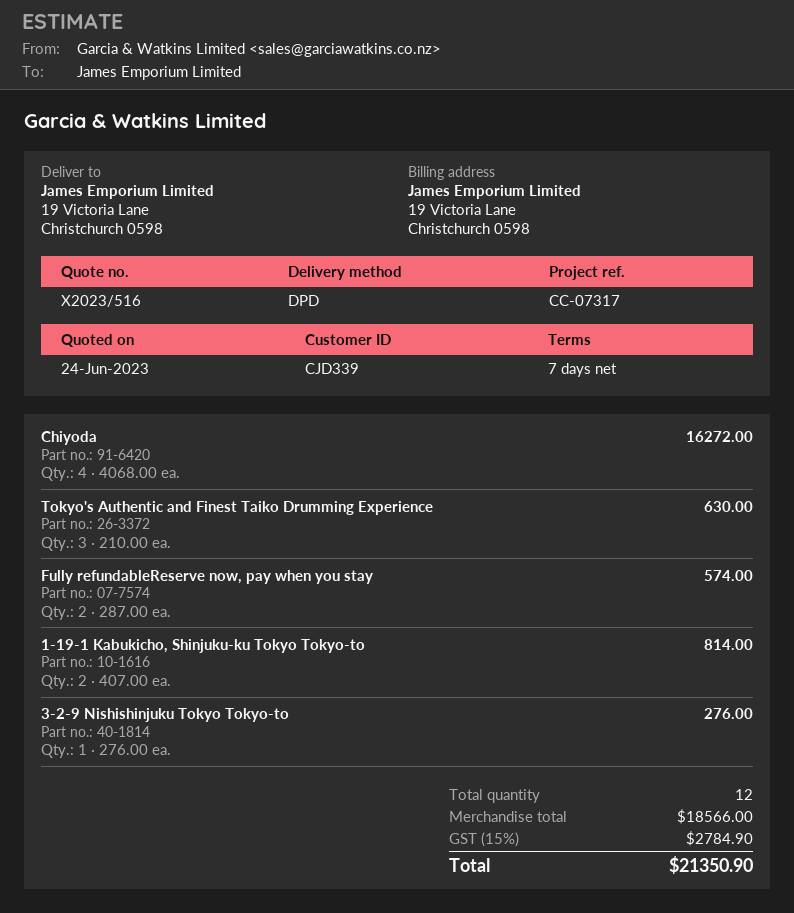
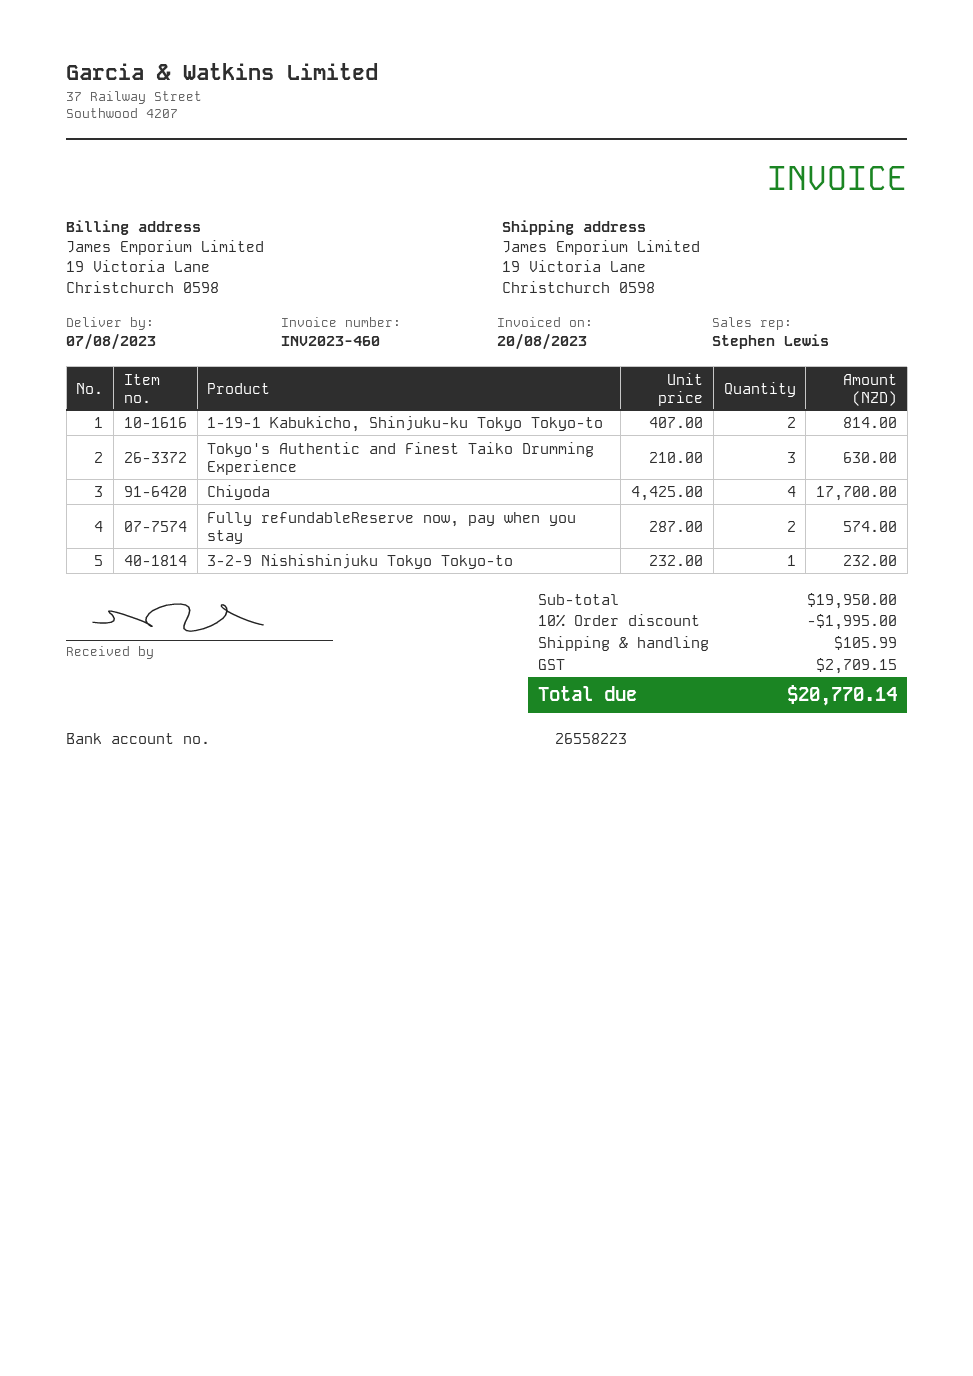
Chiyoda: 4 x 4068.00 = 16272.00 -> 4 x 4425.00 = 17700.00
3-2-9 Nishishinjuku Tokyo Tokyo-to: 1 x 276.00 = 276.00 -> 1 x 232.00 = 232.00
subtotal: 18566.00 -> 19950.00
discount: none -> 10% = 1995.00
shipping: none -> 105.99
tax: 2784.90 -> 2709.15
total: 21350.90 -> 20770.14

